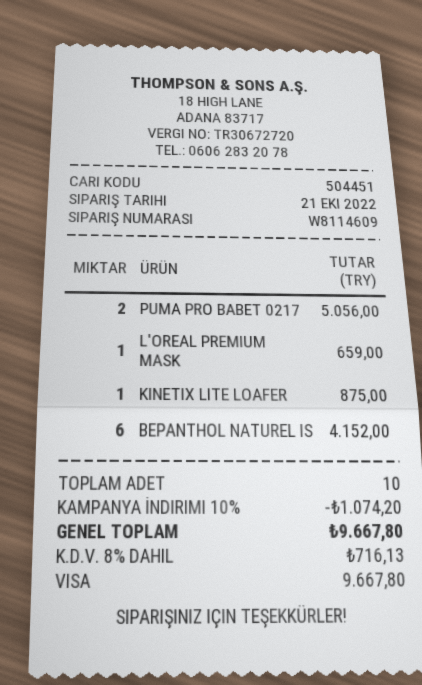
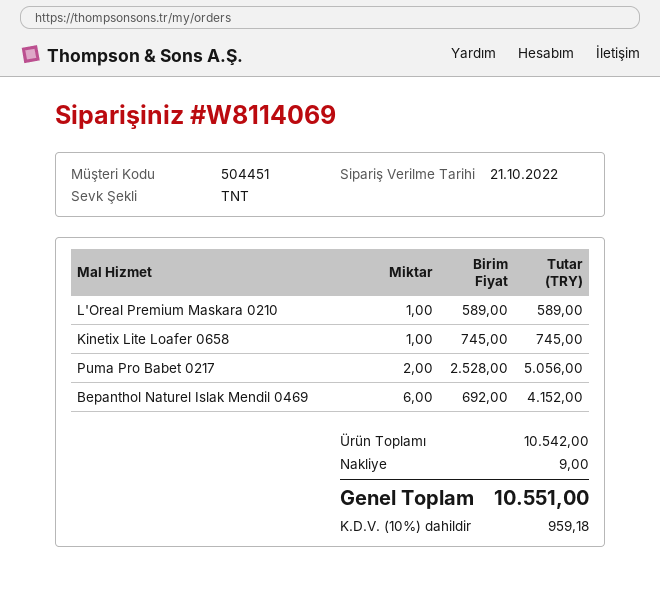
order number: W8114609 -> W8114069
L'OREAL PREMIUM MASK: 1 for 659.00 -> 1 for 589.00
KINETIX LITE LOAFER: 1 for 875.00 -> 1 for 745.00
discount: 10% = 1074.20 -> none
shipping: none -> 9.00
tax: 8% = 716.13 -> 10% = 959.18
total: 9667.80 -> 10551.00

